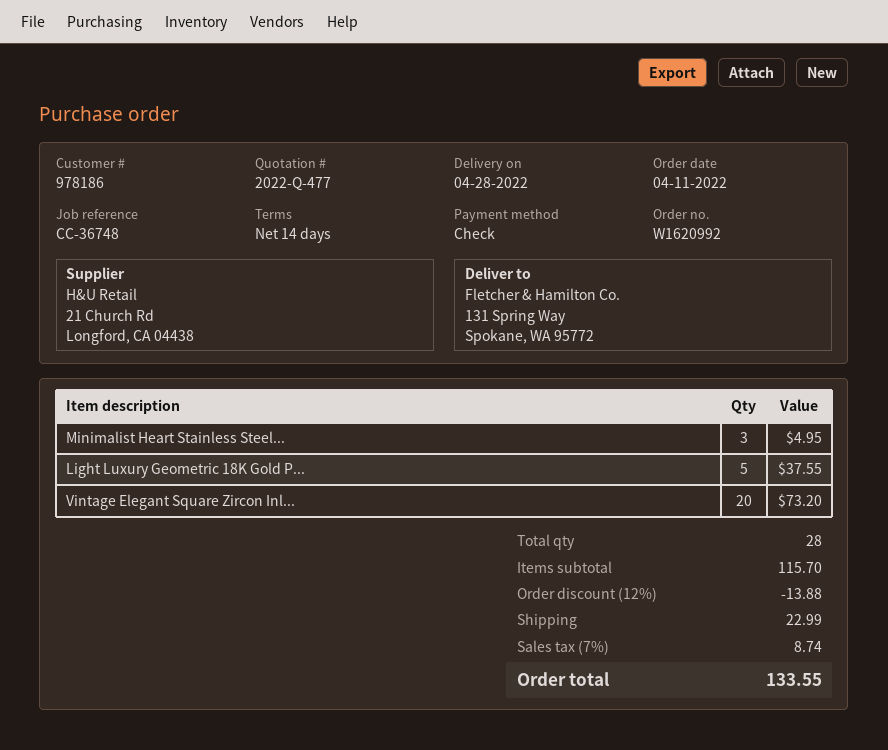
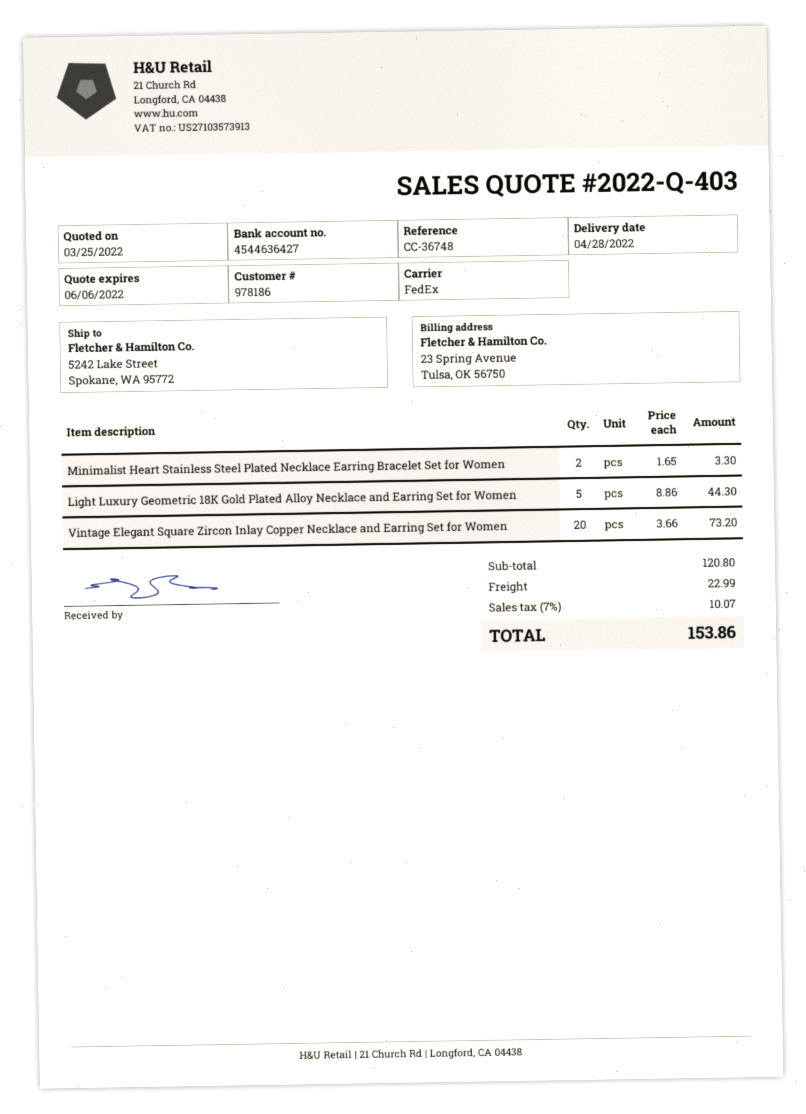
quote number: 2022-Q-477 -> 2022-Q-403
ship to: 131 Spring Way, Spokane, WA 95772 -> 5242 Lake Street, Spokane, WA 95772
Minimalist Heart Stainless Steel...: 3 for 4.95 -> 2 for 3.30
Light Luxury Geometric 18K Gold P...: 5 for 37.55 -> 5 for 44.30
subtotal: 115.70 -> 120.80
discount: 12% = 13.88 -> none
tax: 7% = 8.74 -> 7% = 10.07
total: 133.55 -> 153.86

